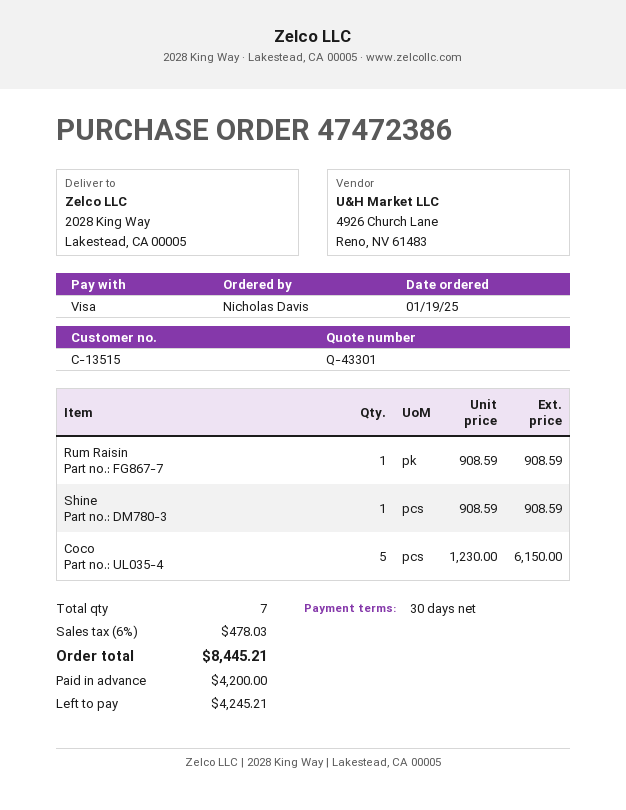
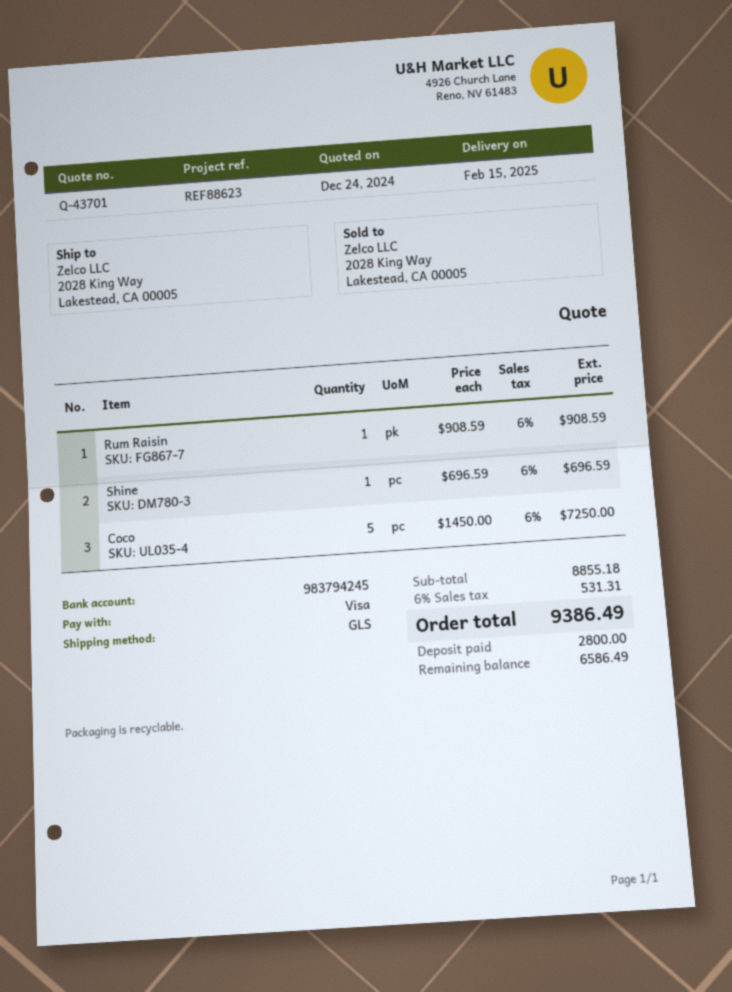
quote number: Q-43301 -> Q-43701
Shine: 1 x 908.59 = 908.59 -> 1 x 696.59 = 696.59
Coco: 5 x 1230.00 = 6150.00 -> 5 x 1450.00 = 7250.00
tax: 6% = 478.03 -> 6% = 531.31
total: 8445.21 -> 9386.49
deposit: 4200.00 -> 2800.00
balance: 4245.21 -> 6586.49

